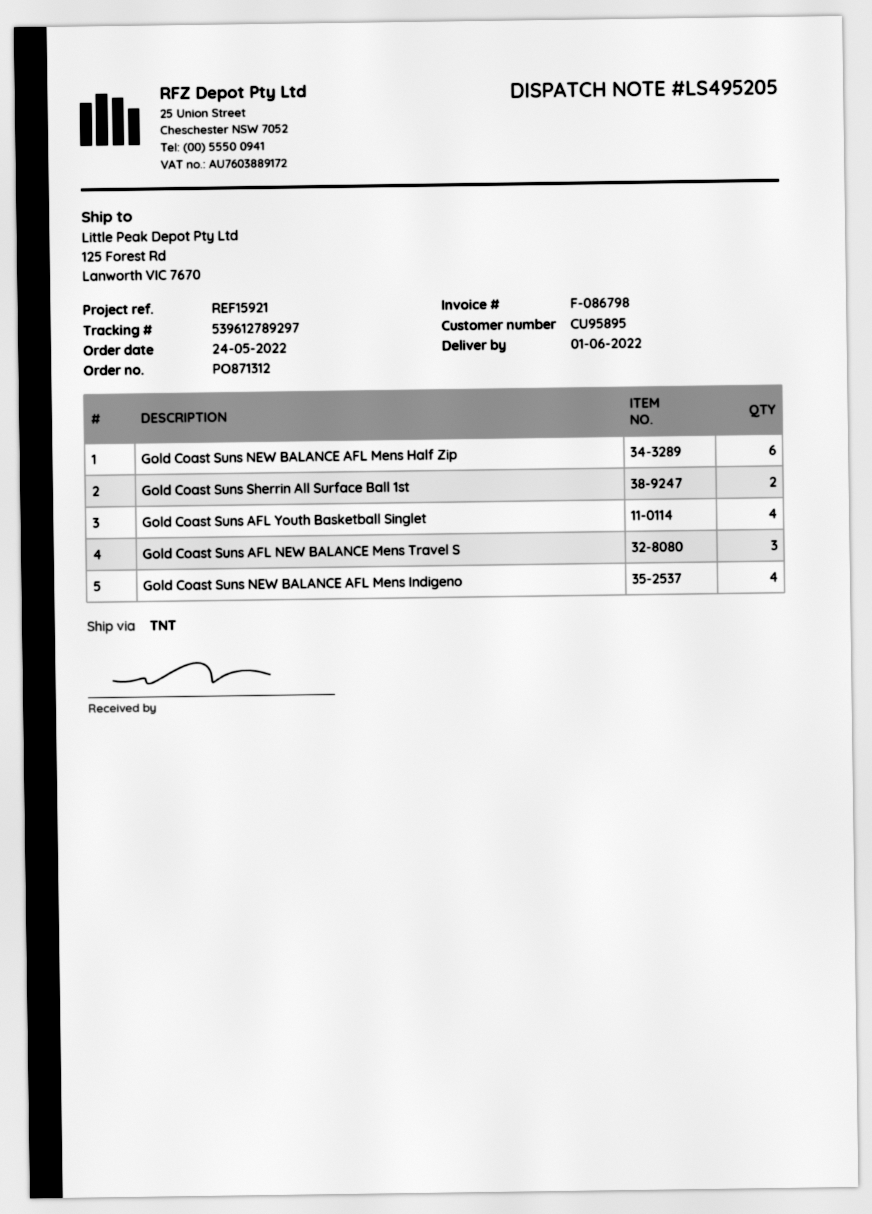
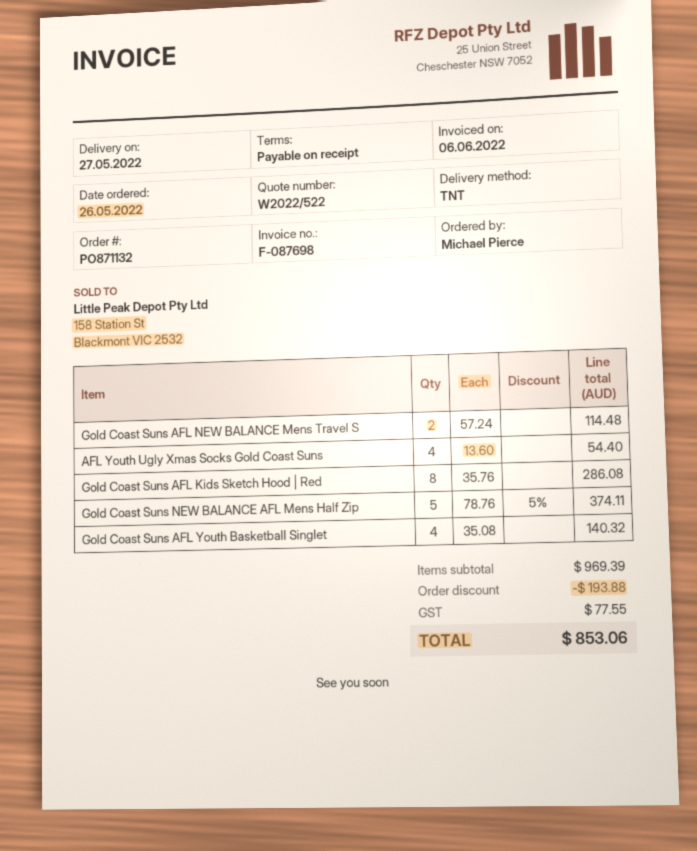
order number: PO871312 -> PO871132
order date: 2022-05-24 -> 2022-05-26
delivery date: 2022-06-01 -> 2022-05-27
invoice number: F-086798 -> F-087698
Gold Coast Suns NEW BALANCE AFL Mens Half Zip: 6 -> 5
Gold Coast Suns Sherrin All Surface Ball 1st: 2 -> none
Gold Coast Suns AFL NEW BALANCE Mens Travel S: 3 -> 2
Gold Coast Suns NEW BALANCE AFL Mens Indigeno: 4 -> none
AFL Youth Ugly Xmas Socks Gold Coast Suns: none -> 4
Gold Coast Suns AFL Kids Sketch Hood | Red: none -> 8

